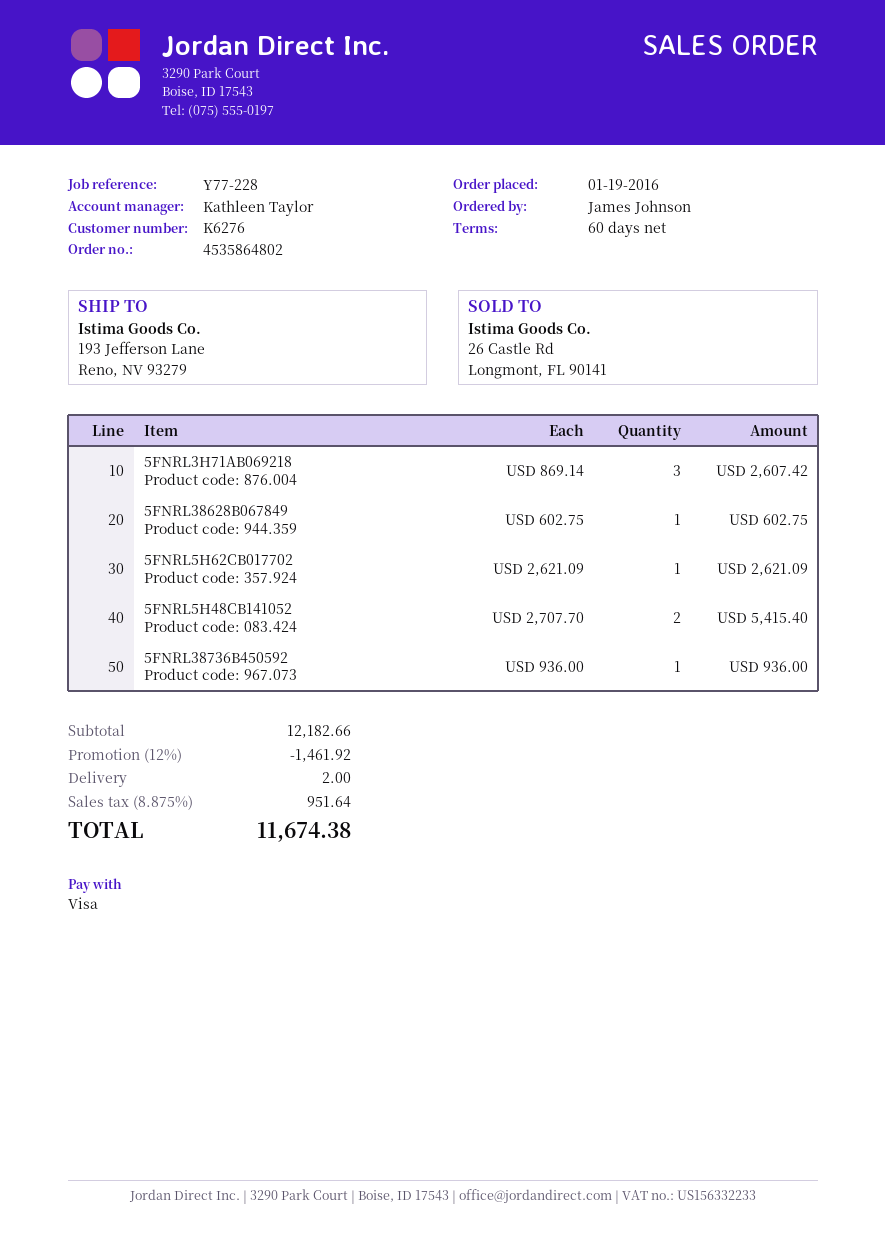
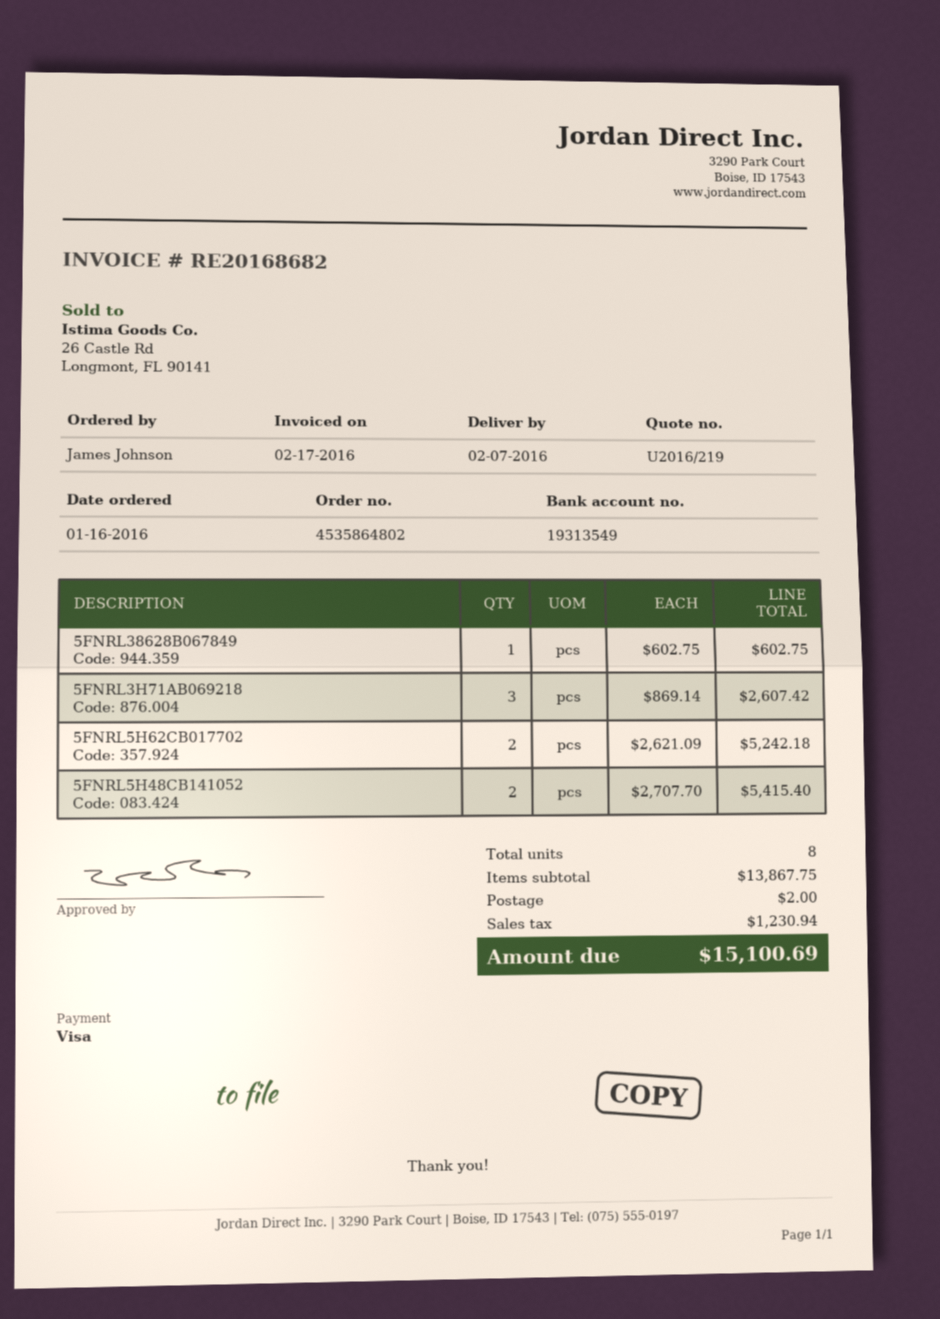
order date: 2016-01-19 -> 2016-01-16
5FNRL5H62CB017702: 1 x 2621.09 = 2621.09 -> 2 x 2621.09 = 5242.18
5FNRL38736B450592: 1 x 936.00 = 936.00 -> none
subtotal: 12182.66 -> 13867.75
discount: 12% = 1461.92 -> none
tax: 951.64 -> 1230.94
total: 11674.38 -> 15100.69

